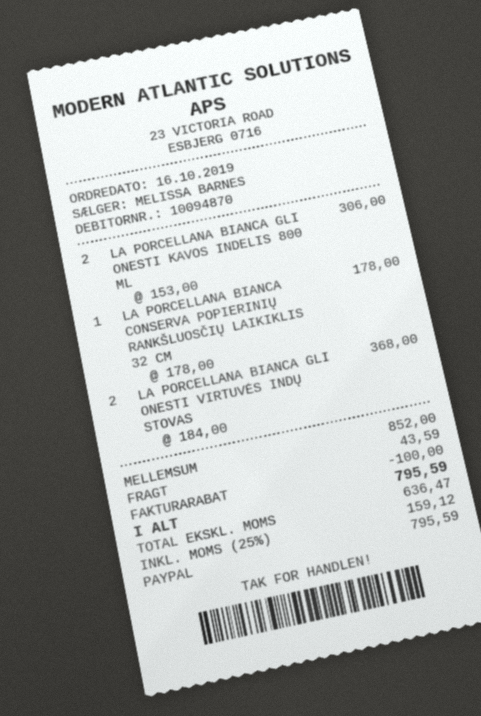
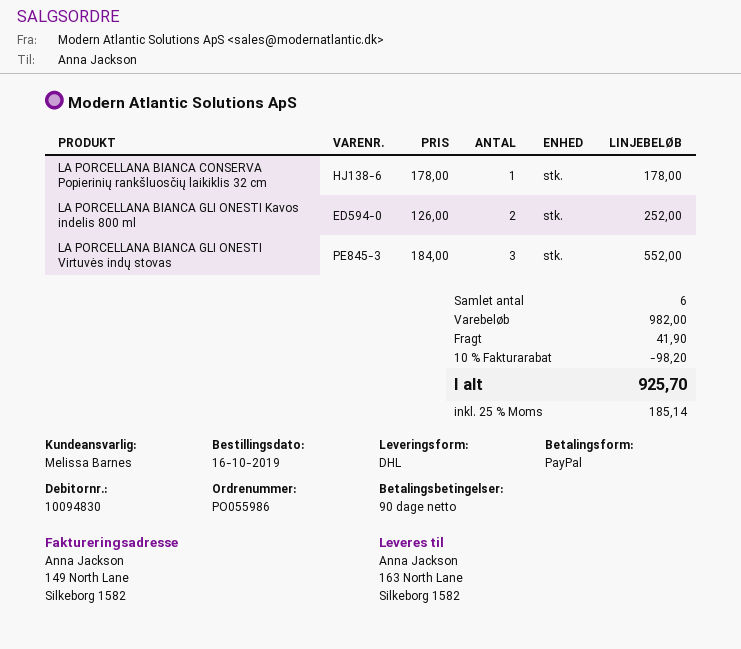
customer number: 10094870 -> 10094830
LA PORCELLANA BIANCA GLI ONESTI KAVOS INDELIS 800 ML: 2 x 153.00 = 306.00 -> 2 x 126.00 = 252.00
LA PORCELLANA BIANCA GLI ONESTI VIRTUVĖS INDŲ STOVAS: 2 x 184.00 = 368.00 -> 3 x 184.00 = 552.00
subtotal: 852.00 -> 982.00
discount: 100.00 -> 98.20
shipping: 43.59 -> 41.90
tax: 25% = 159.12 -> 25% = 185.14
total: 795.59 -> 925.70

